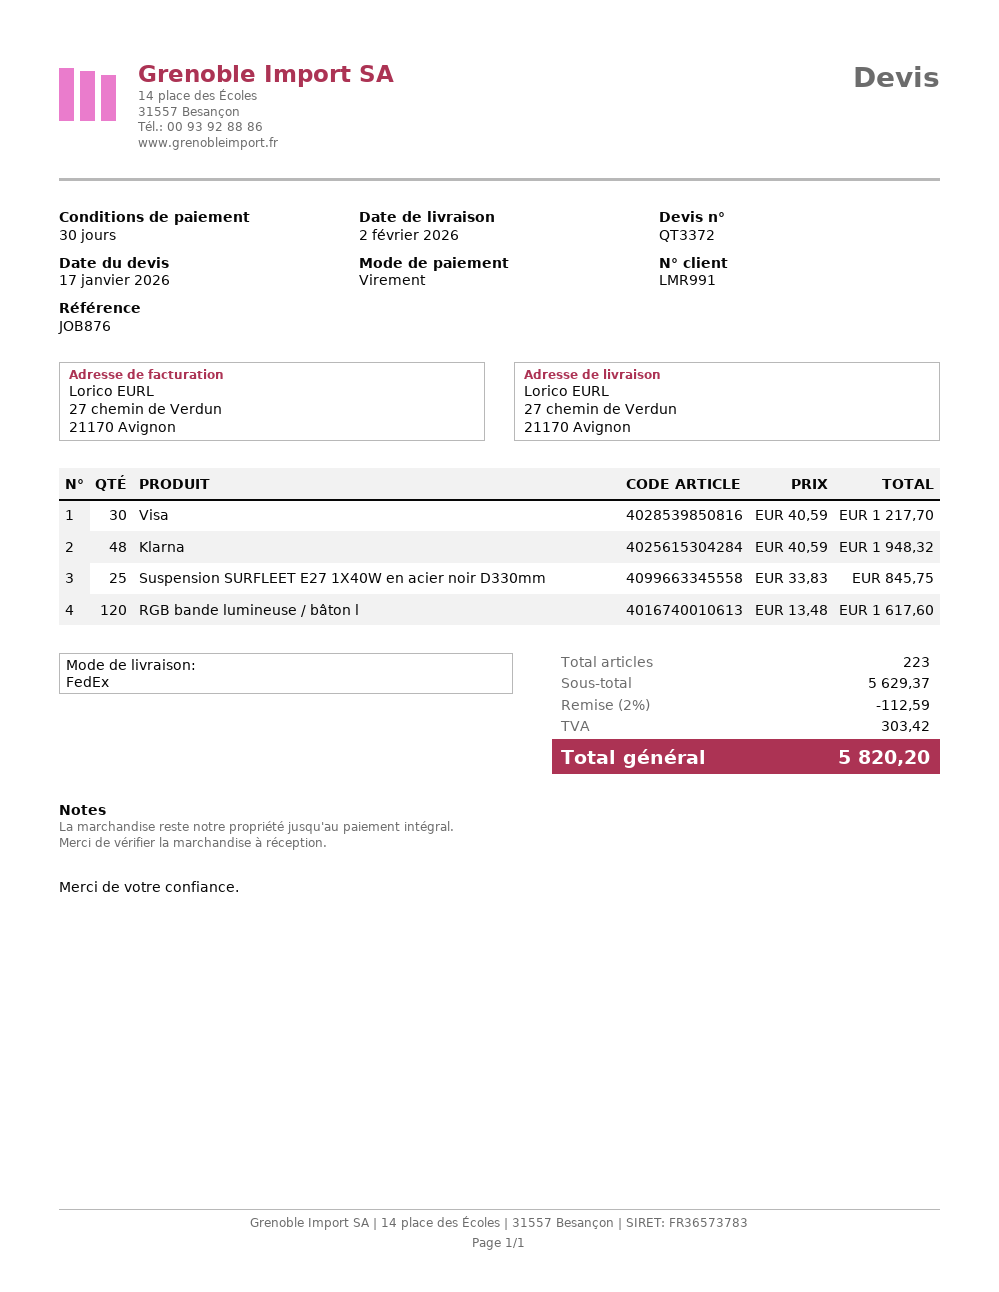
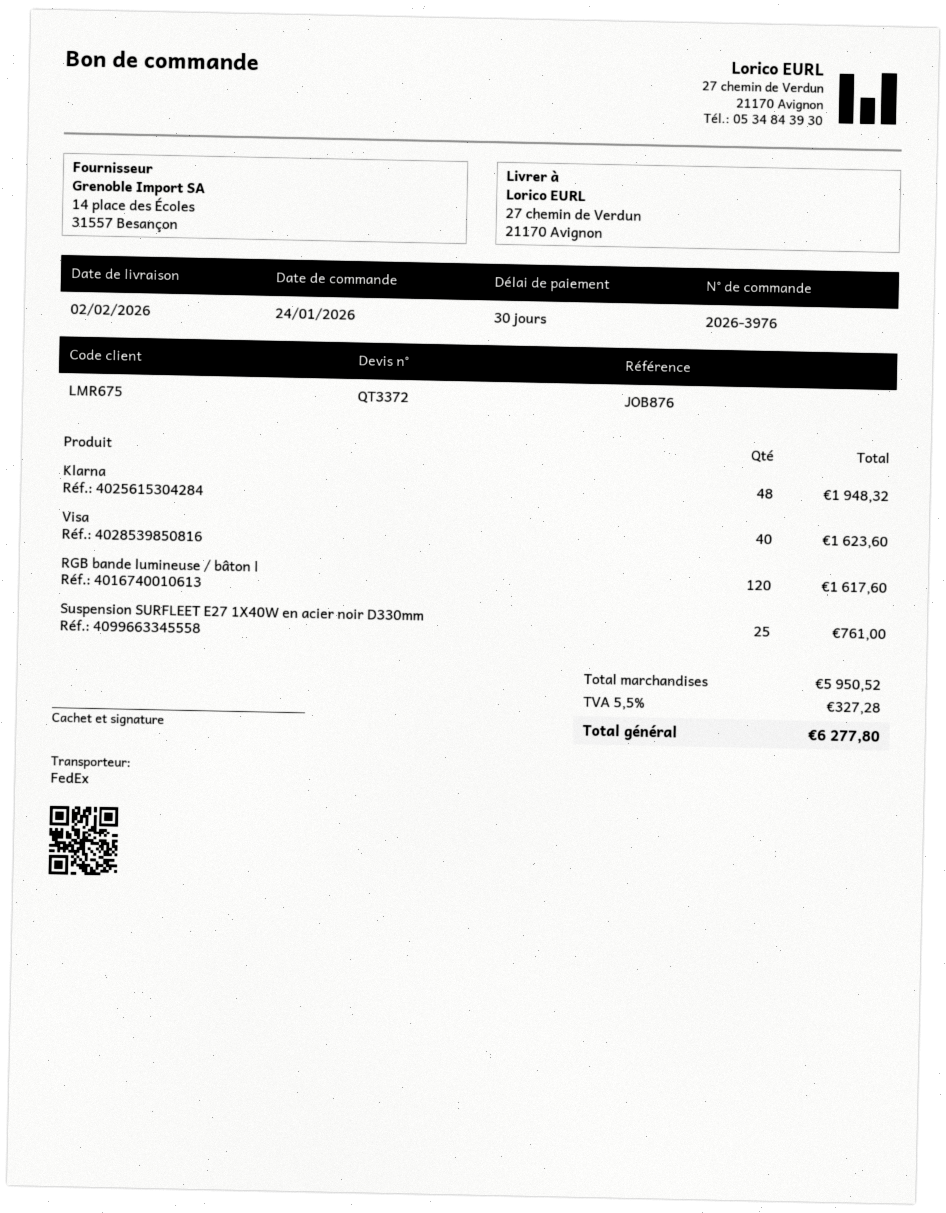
customer number: LMR991 -> LMR675
Visa: 30 for 1217.70 -> 40 for 1623.60
Suspension SURFLEET E27 1X40W en acier noir D330mm: 25 for 845.75 -> 25 for 761.00
subtotal: 5629.37 -> 5950.52
discount: 2% = 112.59 -> none
tax: 303.42 -> 327.28
total: 5820.20 -> 6277.80

